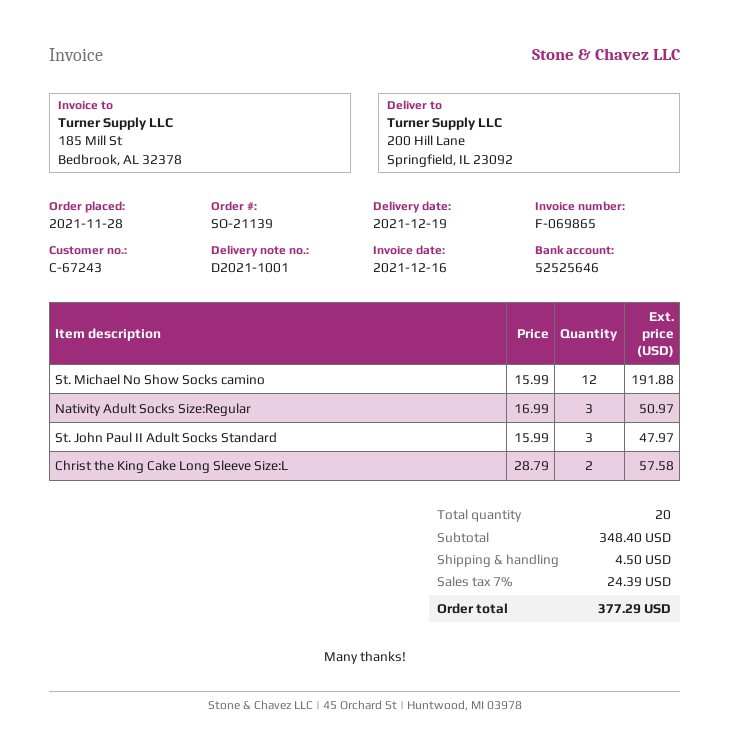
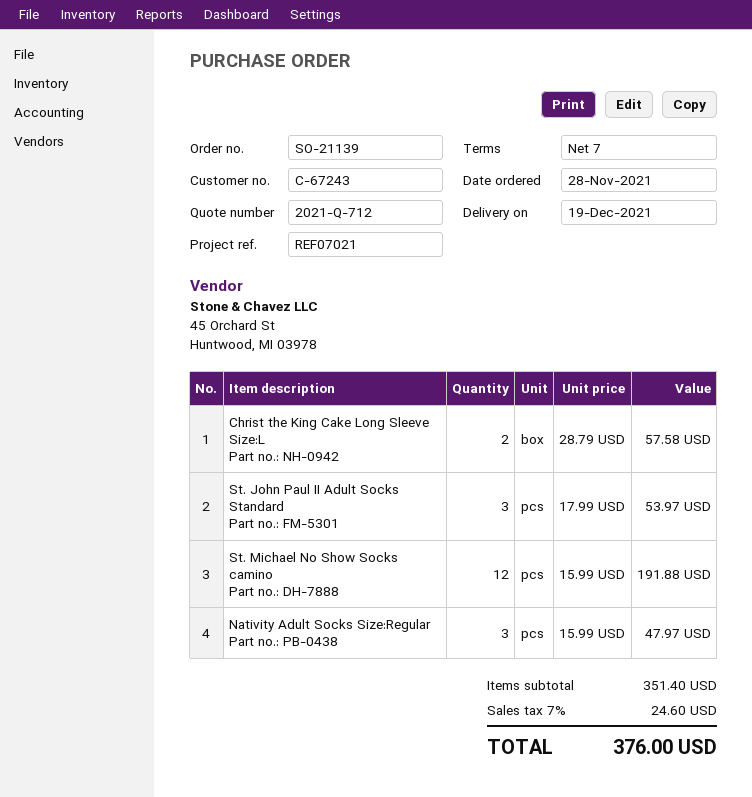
Nativity Adult Socks Size:Regular: 3 x 16.99 = 50.97 -> 3 x 15.99 = 47.97
St. John Paul II Adult Socks Standard: 3 x 15.99 = 47.97 -> 3 x 17.99 = 53.97
subtotal: 348.40 -> 351.40
shipping: 4.50 -> none
tax: 7% = 24.39 -> 7% = 24.60
total: 377.29 -> 376.00

